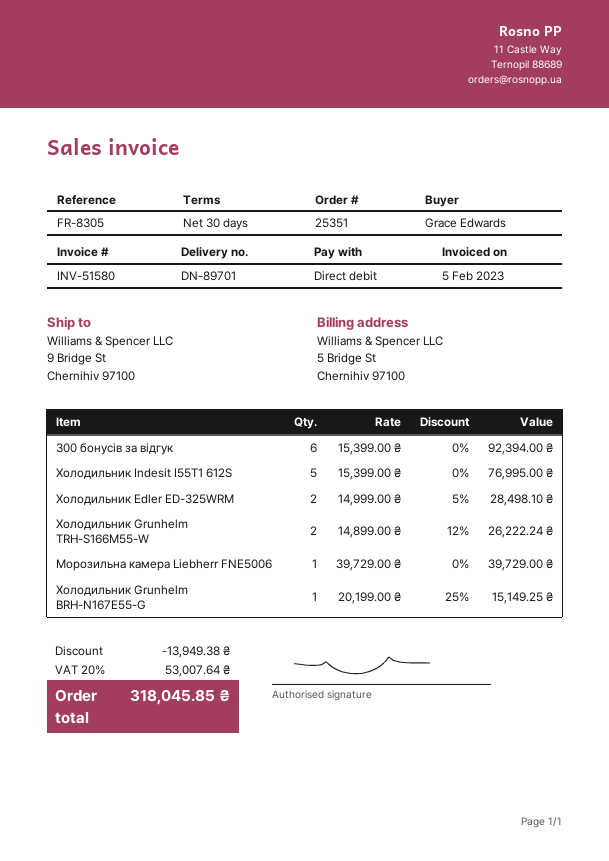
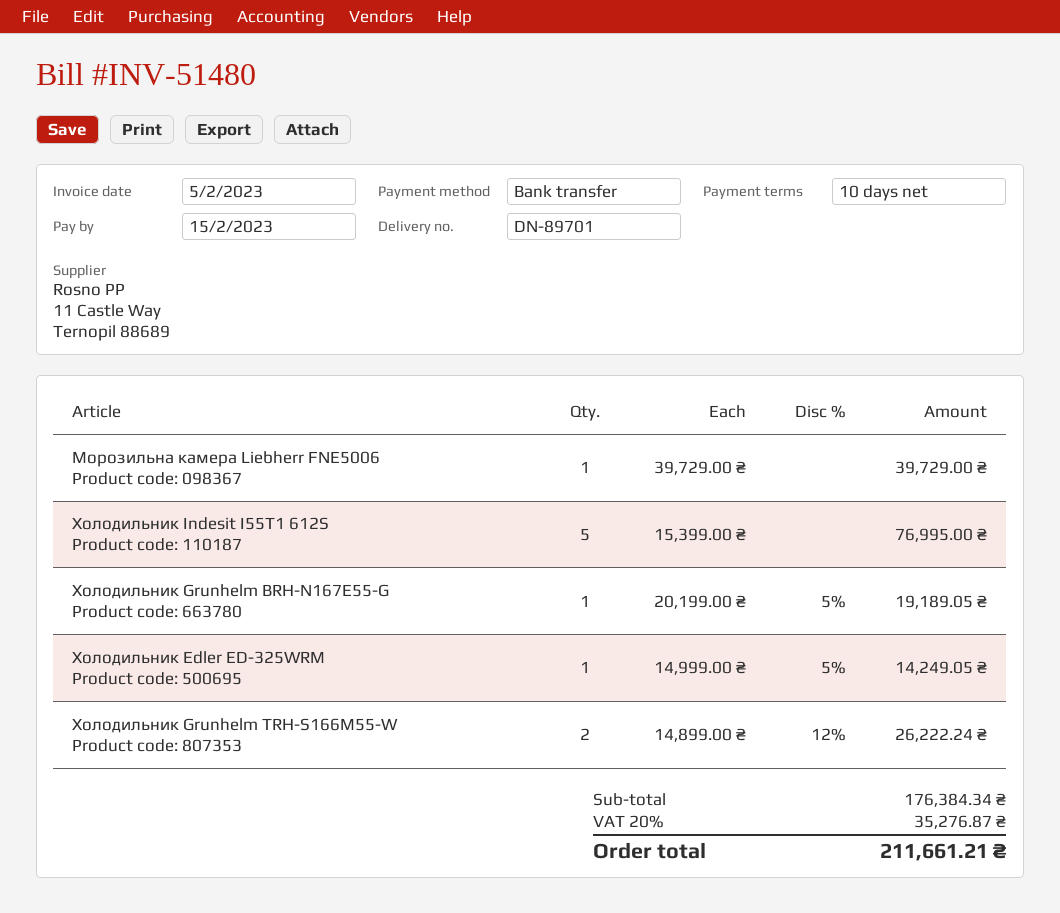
invoice number: INV-51580 -> INV-51480
payment terms: 30 days -> 10 days
payment method: direct debit -> bank transfer
300 бонусів за відгук: 6 x 15399.00 = 92394.00 -> none
Холодильник Edler ED-325WRM: 2 x 14999.00 - 5% = 28498.10 -> 1 x 14999.00 - 5% = 14249.05
Холодильник Grunhelm BRH-N167E55-G: 1 x 20199.00 - 25% = 15149.25 -> 1 x 20199.00 - 5% = 19189.05
discount: 13949.38 -> none
tax: 20% = 53007.64 -> 20% = 35276.87
total: 318045.85 -> 211661.21

